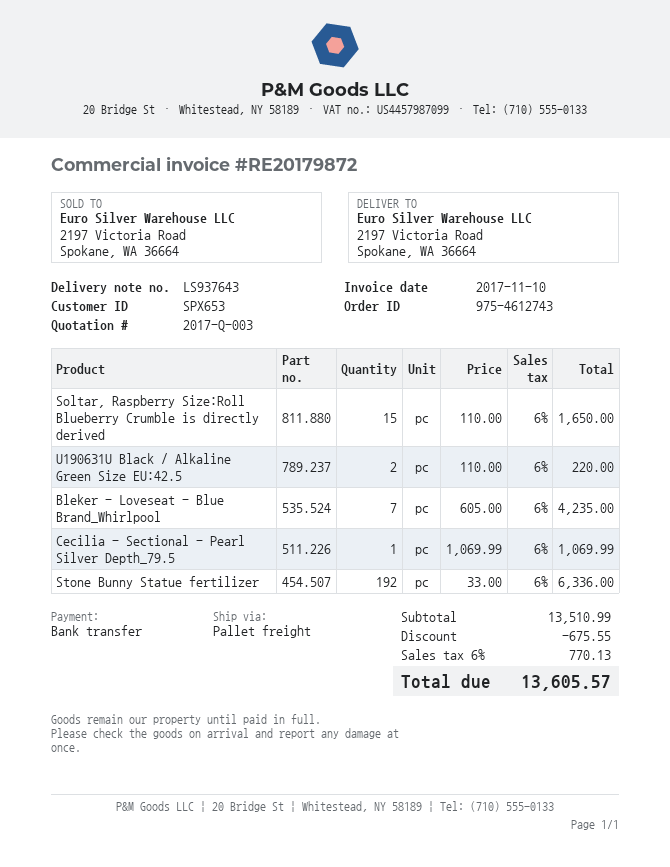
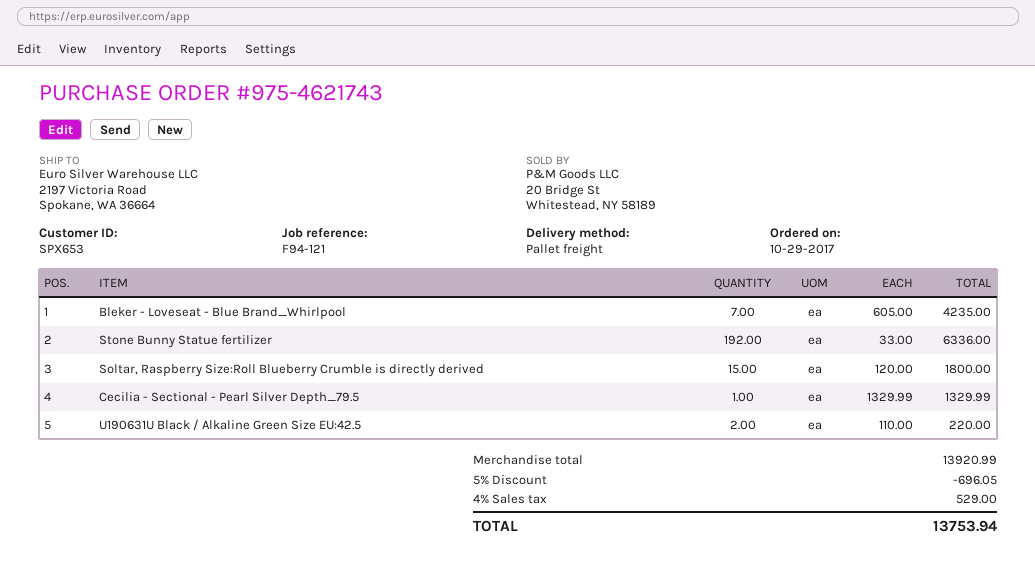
order number: 975-4612743 -> 975-4621743
Soltar, Raspberry Size:Roll Blueberry Crumble is directly derived: 15 x 110.00 = 1650.00 -> 15 x 120.00 = 1800.00
Cecilia - Sectional - Pearl Silver Depth_79.5: 1 x 1069.99 = 1069.99 -> 1 x 1329.99 = 1329.99
subtotal: 13510.99 -> 13920.99
discount: 675.55 -> 696.05
tax: 6% = 770.13 -> 4% = 529.00
total: 13605.57 -> 13753.94

